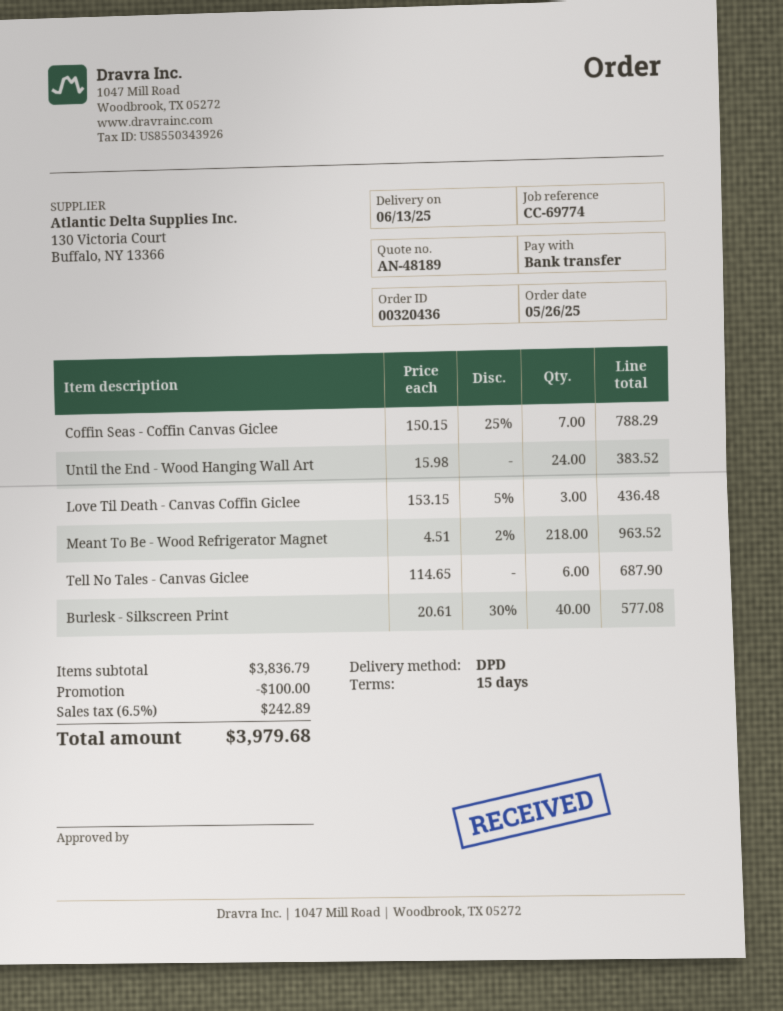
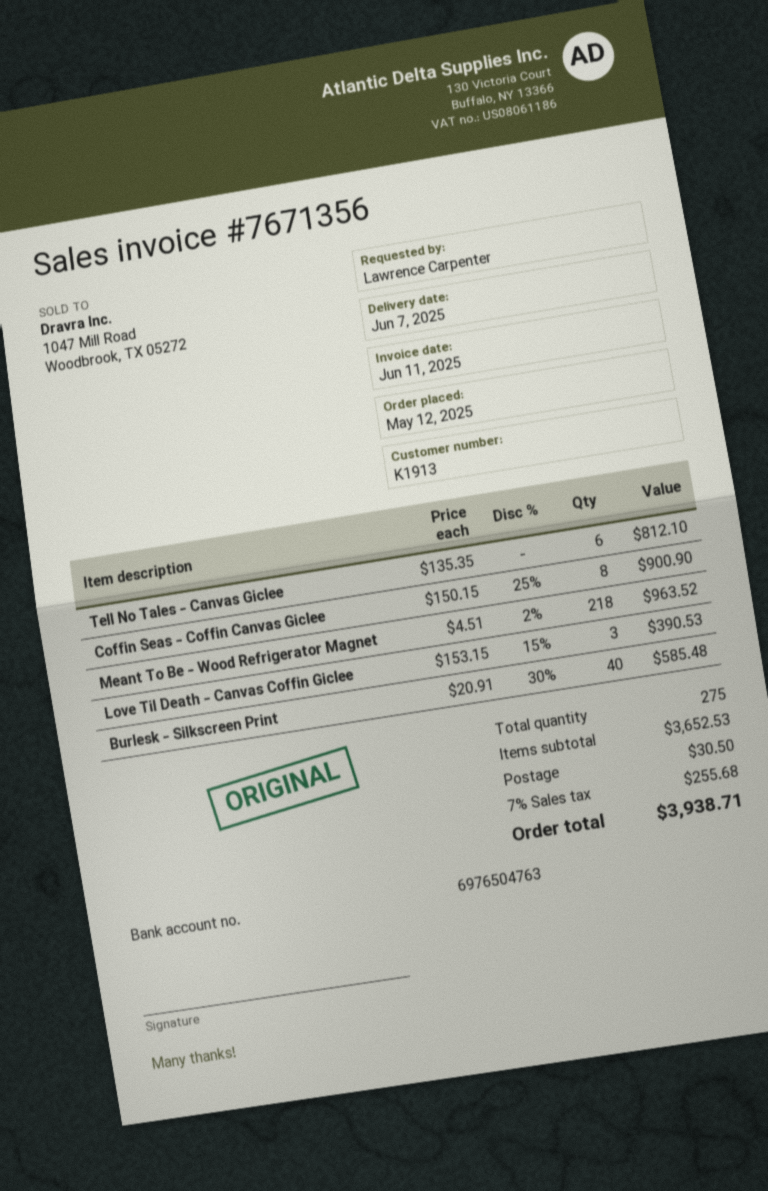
order date: 2025-05-26 -> 2025-05-12
delivery date: 2025-06-13 -> 2025-06-07
Coffin Seas - Coffin Canvas Giclee: 7 x 150.15 - 25% = 788.29 -> 8 x 150.15 - 25% = 900.90
Until the End - Wood Hanging Wall Art: 24 x 15.98 = 383.52 -> none
Love Til Death - Canvas Coffin Giclee: 3 x 153.15 - 5% = 436.48 -> 3 x 153.15 - 15% = 390.53
Tell No Tales - Canvas Giclee: 6 x 114.65 = 687.90 -> 6 x 135.35 = 812.10
Burlesk - Silkscreen Print: 40 x 20.61 - 30% = 577.08 -> 40 x 20.91 - 30% = 585.48
subtotal: 3836.79 -> 3652.53
discount: 100.00 -> none
shipping: none -> 30.50
tax: 6.5% = 242.89 -> 7% = 255.68
total: 3979.68 -> 3938.71

